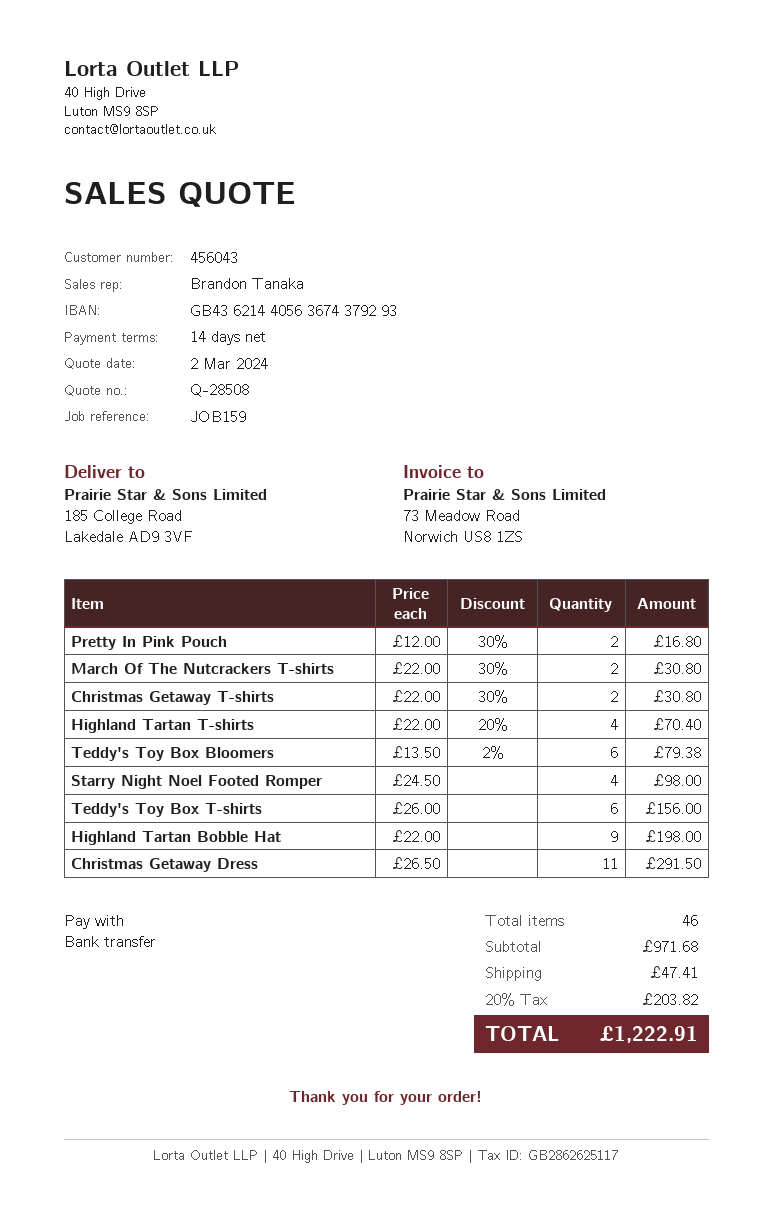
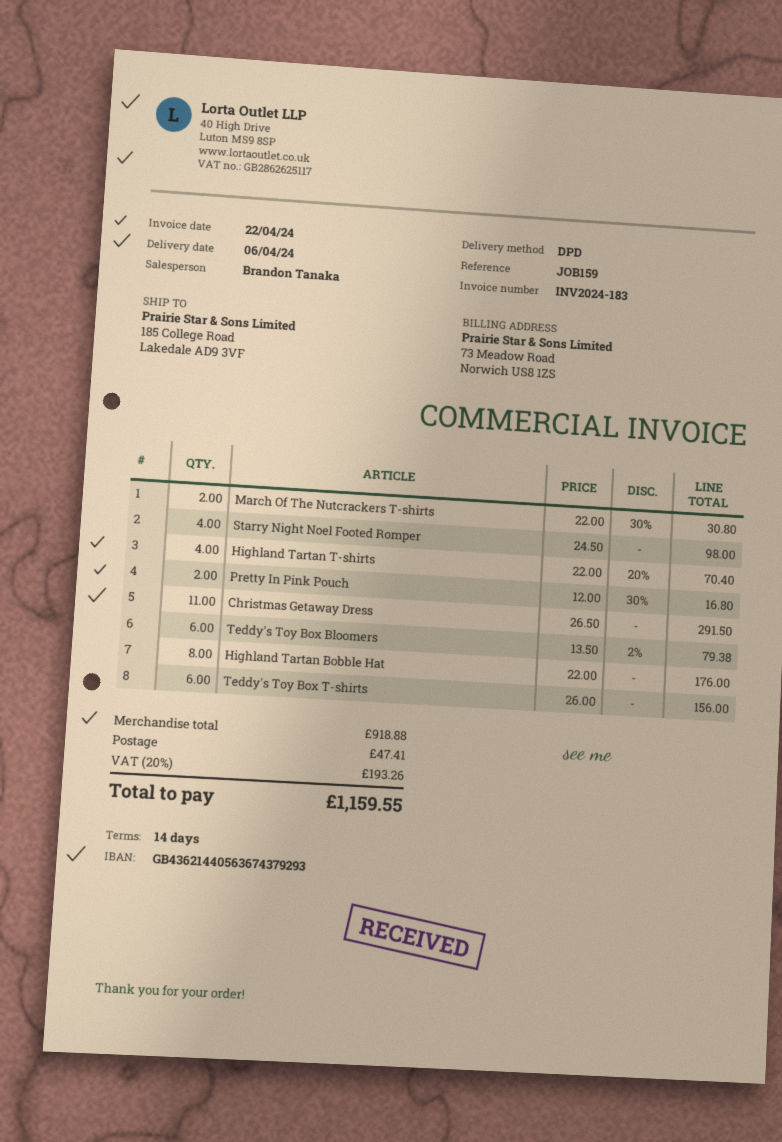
Christmas Getaway T-shirts: 2 x 22.00 - 30% = 30.80 -> none
Highland Tartan Bobble Hat: 9 x 22.00 = 198.00 -> 8 x 22.00 = 176.00
subtotal: 971.68 -> 918.88
tax: 20% = 203.82 -> 20% = 193.26
total: 1222.91 -> 1159.55

